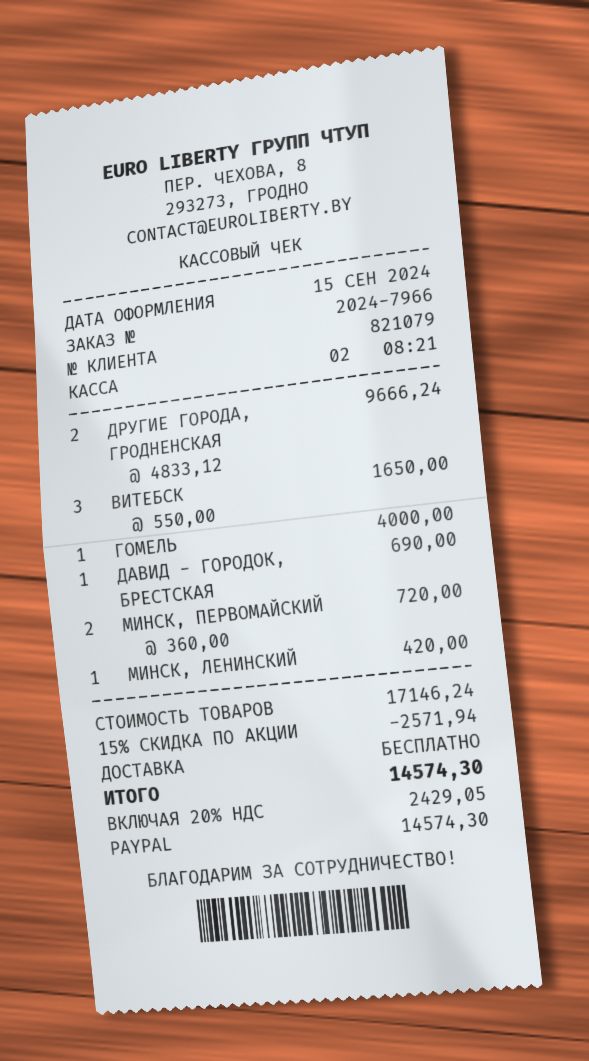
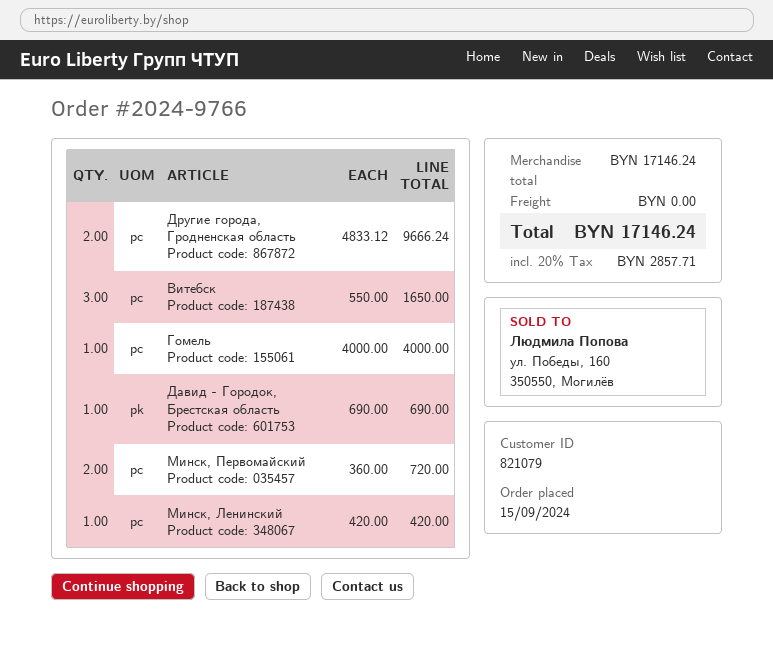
order number: 2024-7966 -> 2024-9766
discount: 15% = 2571.94 -> none
tax: 20% = 2429.05 -> 20% = 2857.71
total: 14574.30 -> 17146.24

